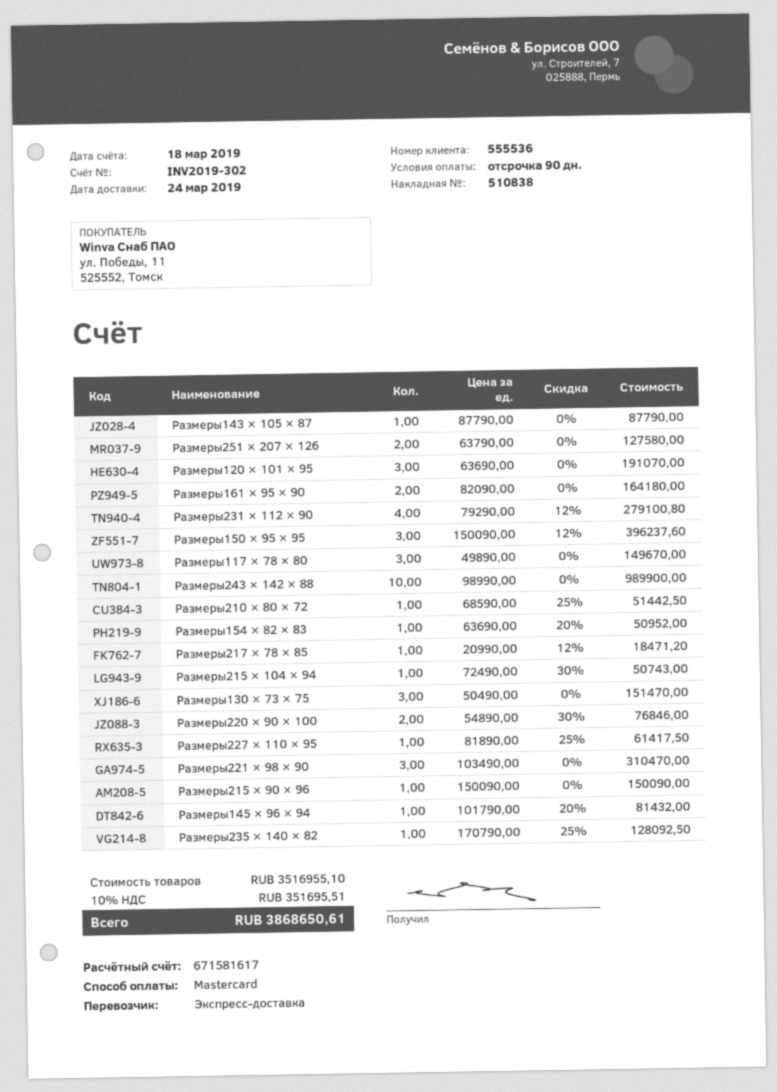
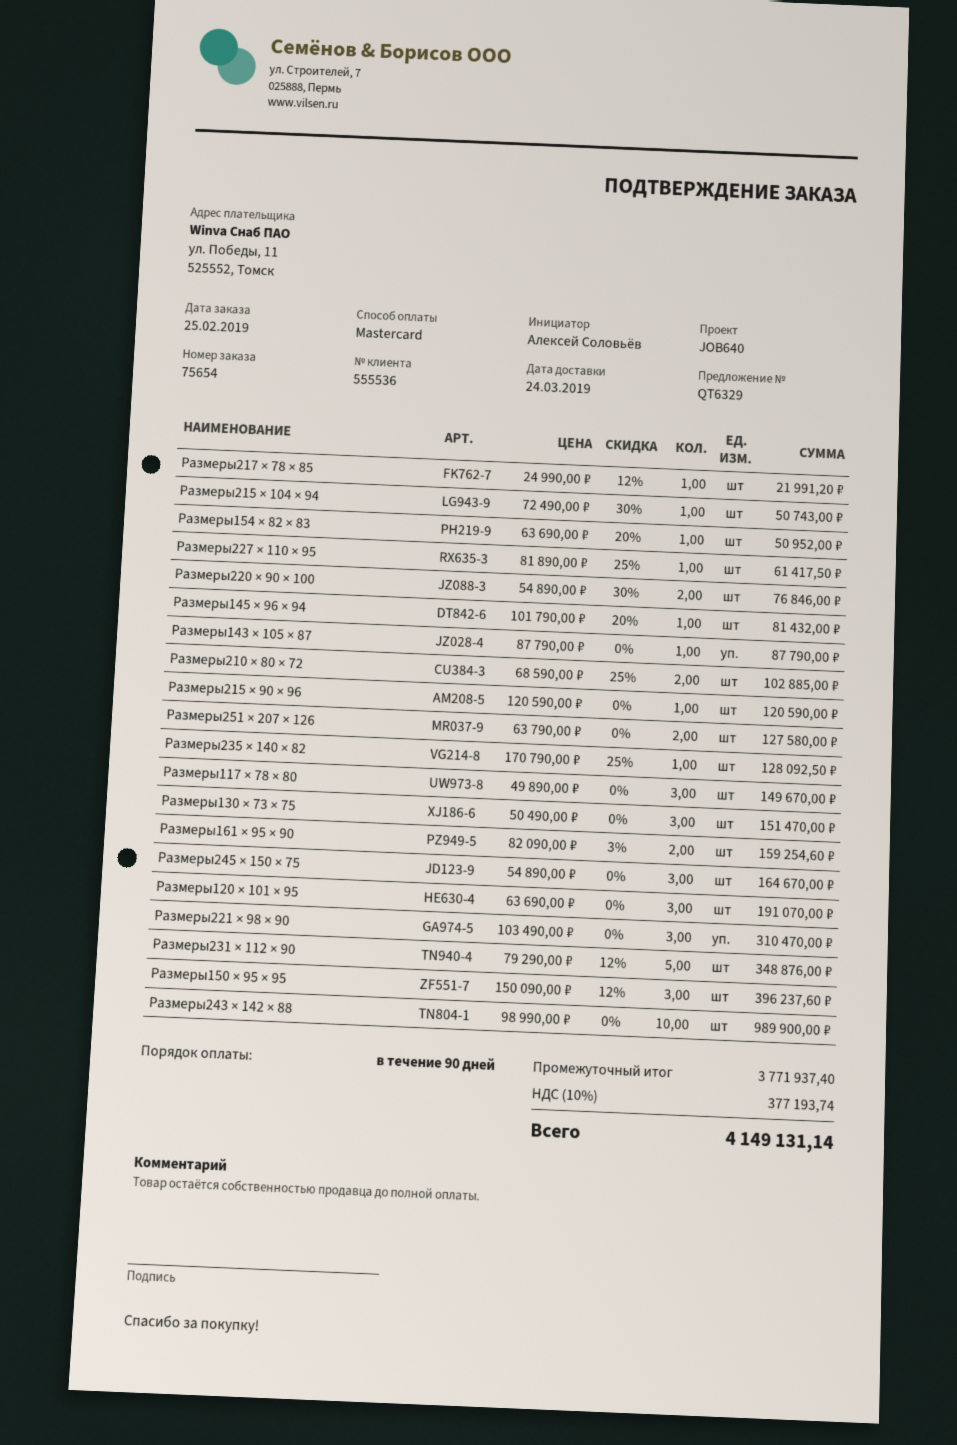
Размеры161 × 95 × 90: 2 x 82090.00 = 164180.00 -> 2 x 82090.00 - 3% = 159254.60
Размеры231 × 112 × 90: 4 x 79290.00 - 12% = 279100.80 -> 5 x 79290.00 - 12% = 348876.00
Размеры210 × 80 × 72: 1 x 68590.00 - 25% = 51442.50 -> 2 x 68590.00 - 25% = 102885.00
Размеры217 × 78 × 85: 1 x 20990.00 - 12% = 18471.20 -> 1 x 24990.00 - 12% = 21991.20
Размеры215 × 90 × 96: 1 x 150090.00 = 150090.00 -> 1 x 120590.00 = 120590.00
Размеры245 × 150 × 75: none -> 3 x 54890.00 = 164670.00
subtotal: 3516955.10 -> 3771937.40
tax: 10% = 351695.51 -> 10% = 377193.74
total: 3868650.61 -> 4149131.14

